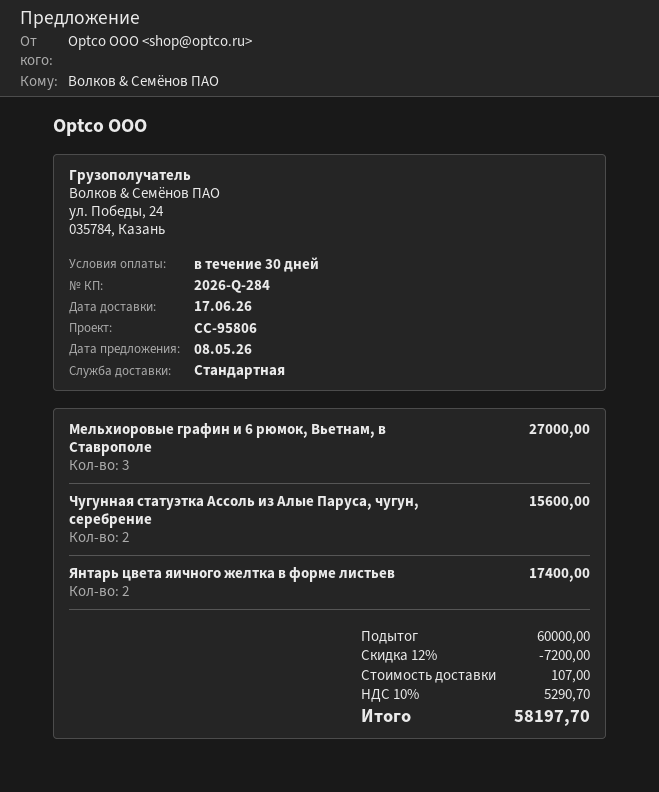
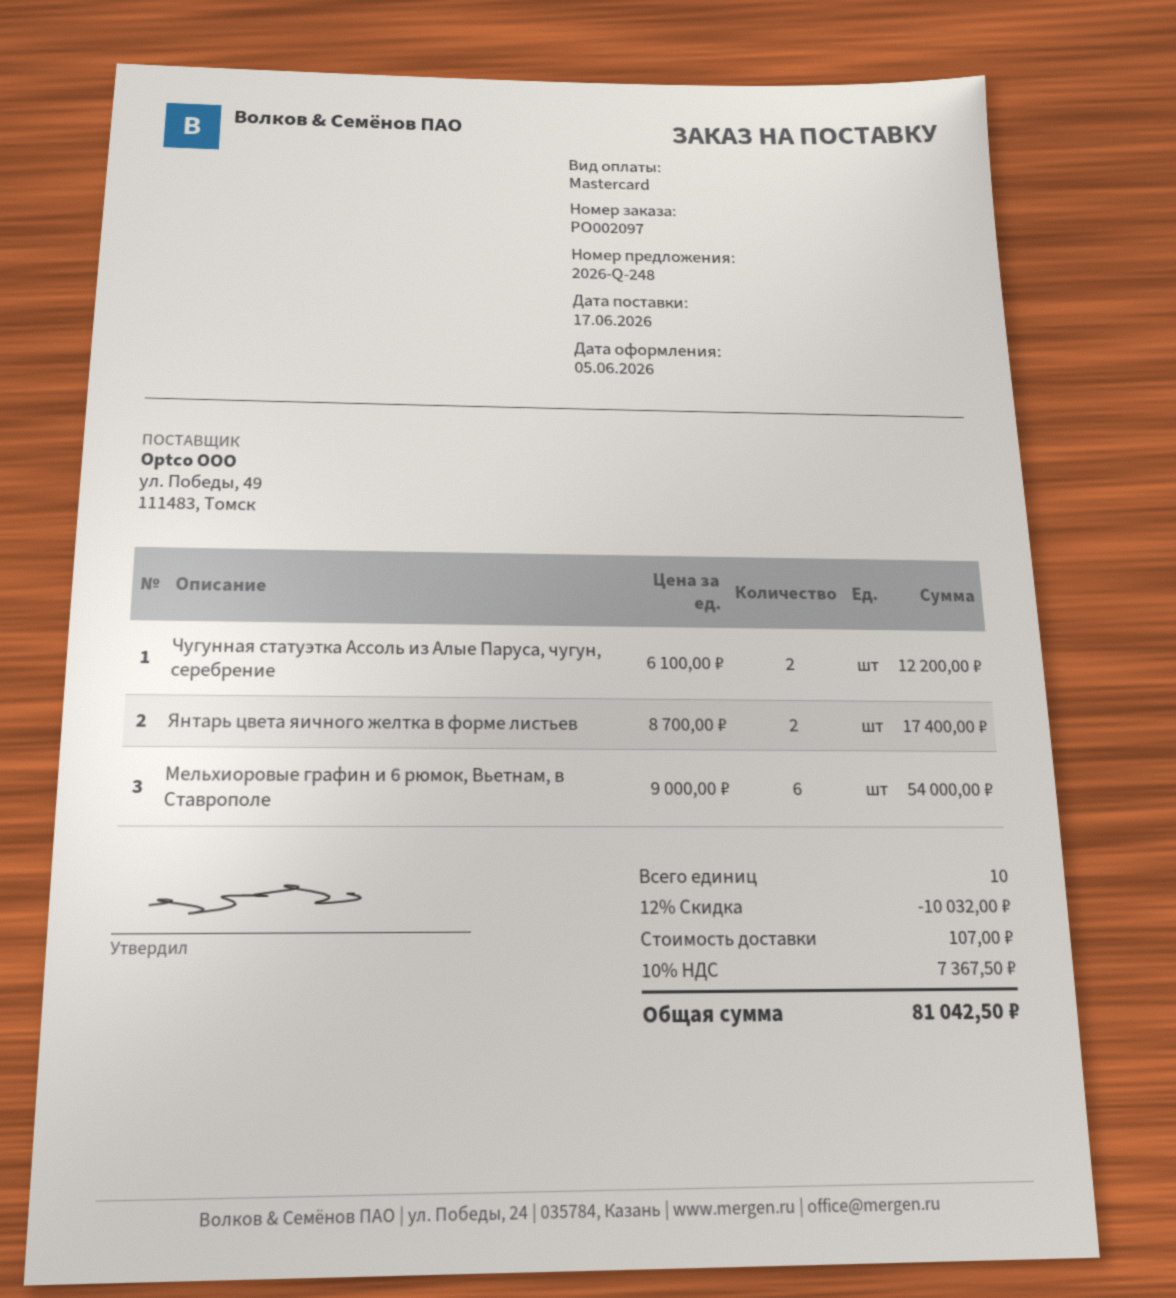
quote number: 2026-Q-284 -> 2026-Q-248
Мельхиоровые графин и 6 рюмок, Вьетнам, в Ставрополе: 3 for 27000.00 -> 6 for 54000.00
Чугунная статуэтка Ассоль из Алые Паруса, чугун, серебрение: 2 for 15600.00 -> 2 for 12200.00
discount: 12% = 7200.00 -> 12% = 10032.00
tax: 10% = 5290.70 -> 10% = 7367.50
total: 58197.70 -> 81042.50

